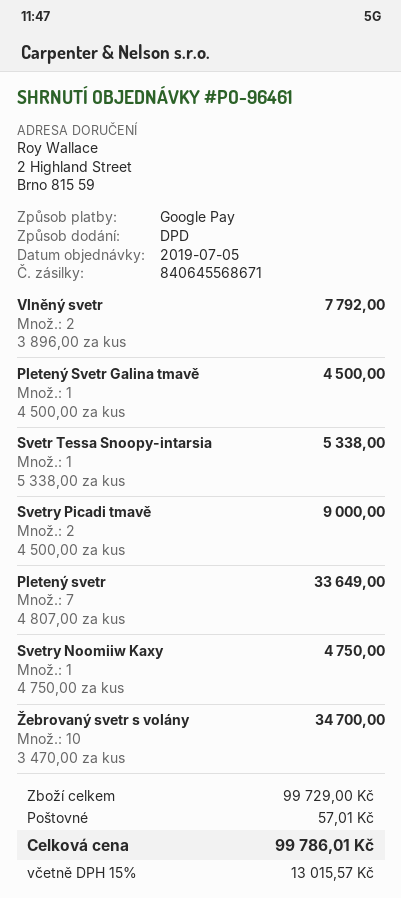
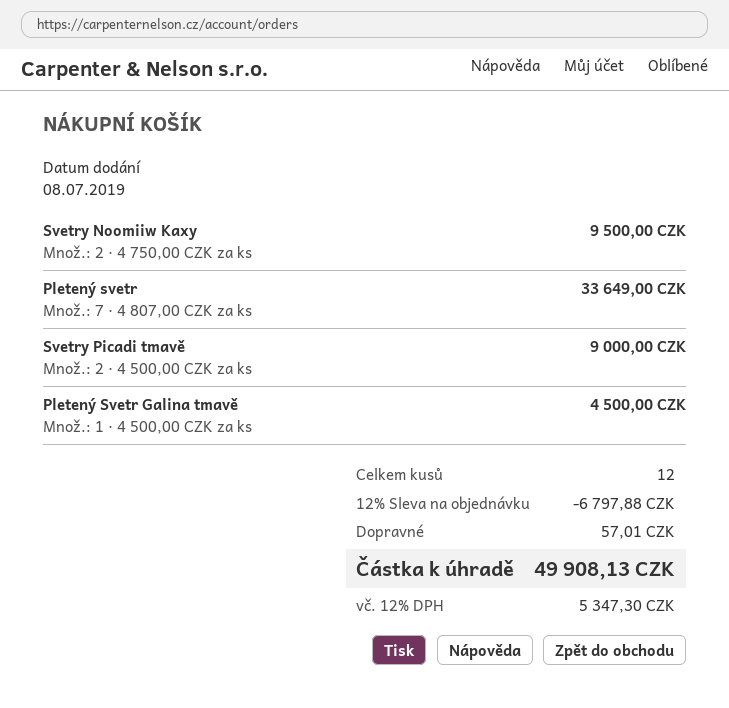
Vlněný svetr: 2 x 3896.00 = 7792.00 -> none
Svetr Tessa Snoopy-intarsia: 1 x 5338.00 = 5338.00 -> none
Svetry Noomiiw Kaxy: 1 x 4750.00 = 4750.00 -> 2 x 4750.00 = 9500.00
Žebrovaný svetr s volány: 10 x 3470.00 = 34700.00 -> none
discount: none -> 12% = 6797.88
tax: 15% = 13015.57 -> 12% = 5347.30
total: 99786.01 -> 49908.13

